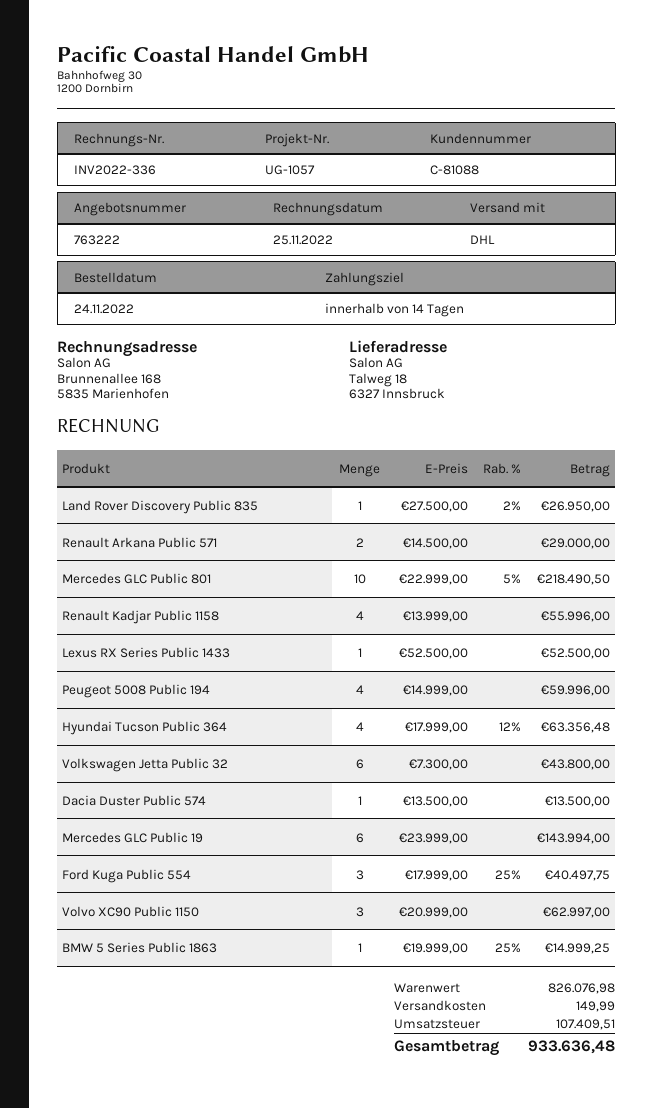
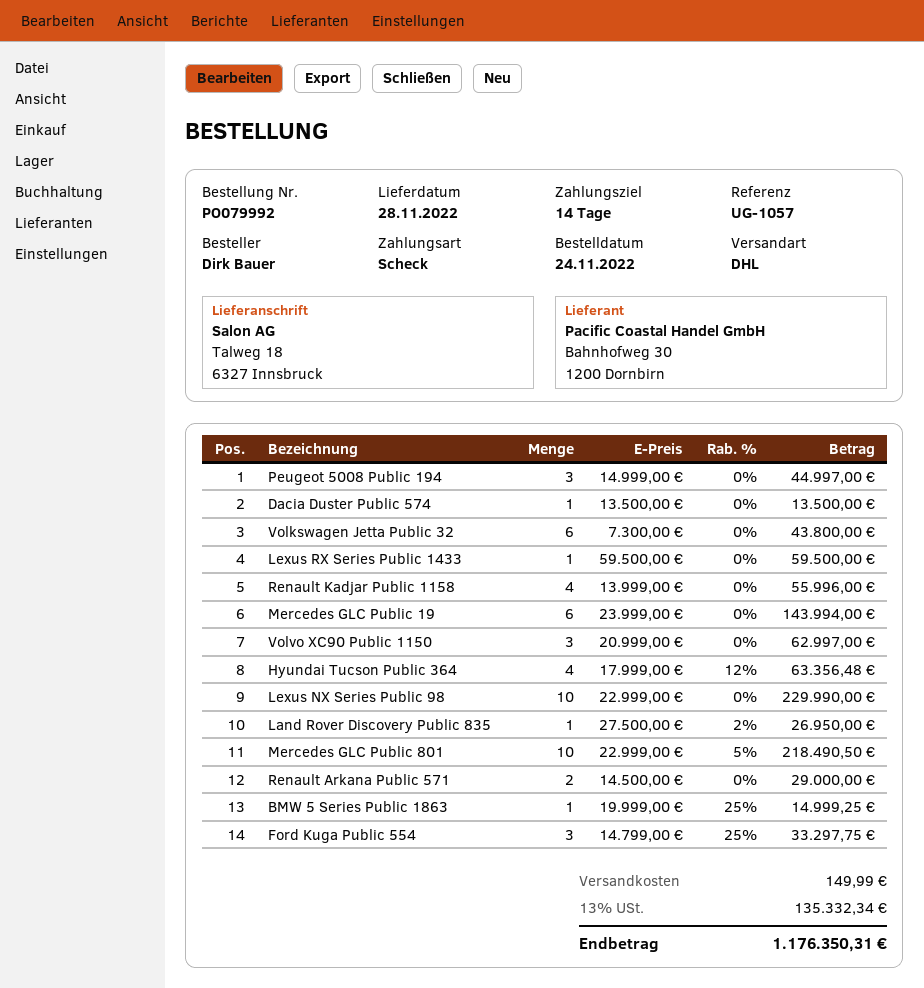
Lexus RX Series Public 1433: 1 x 52500.00 = 52500.00 -> 1 x 59500.00 = 59500.00
Peugeot 5008 Public 194: 4 x 14999.00 = 59996.00 -> 3 x 14999.00 = 44997.00
Ford Kuga Public 554: 3 x 17999.00 - 25% = 40497.75 -> 3 x 14799.00 - 25% = 33297.75
Lexus NX Series Public 98: none -> 10 x 22999.00 = 229990.00
tax: 107409.51 -> 135332.34
total: 933636.48 -> 1176350.31

